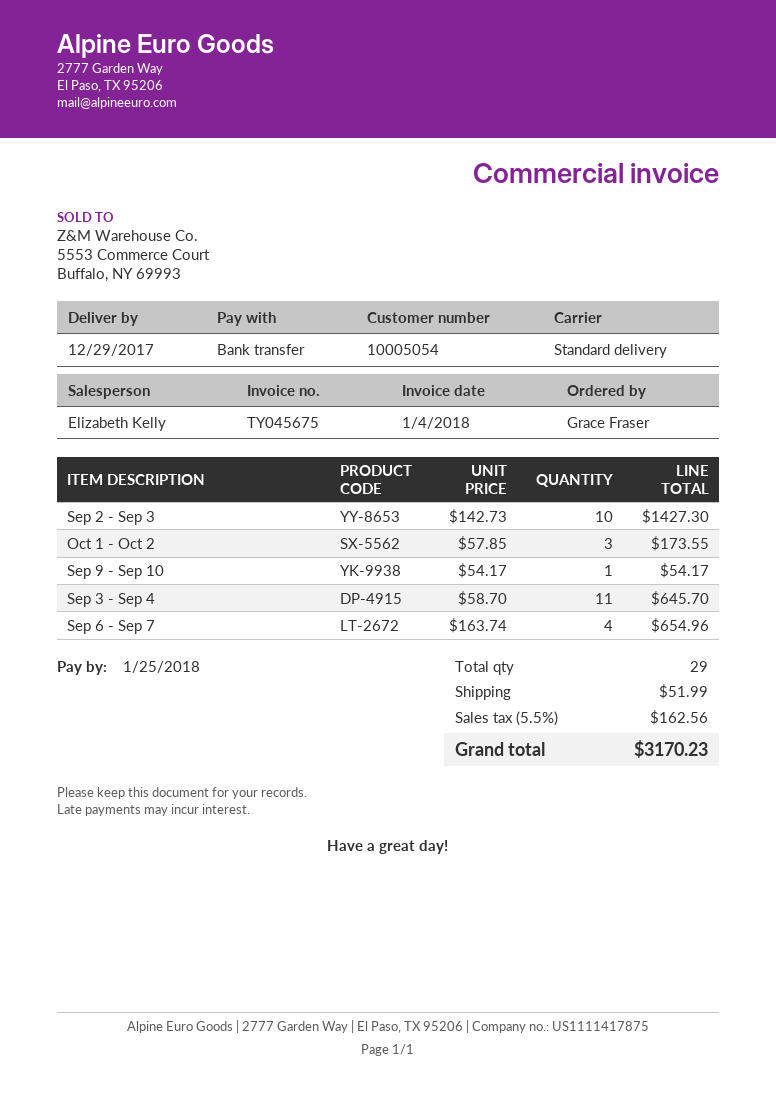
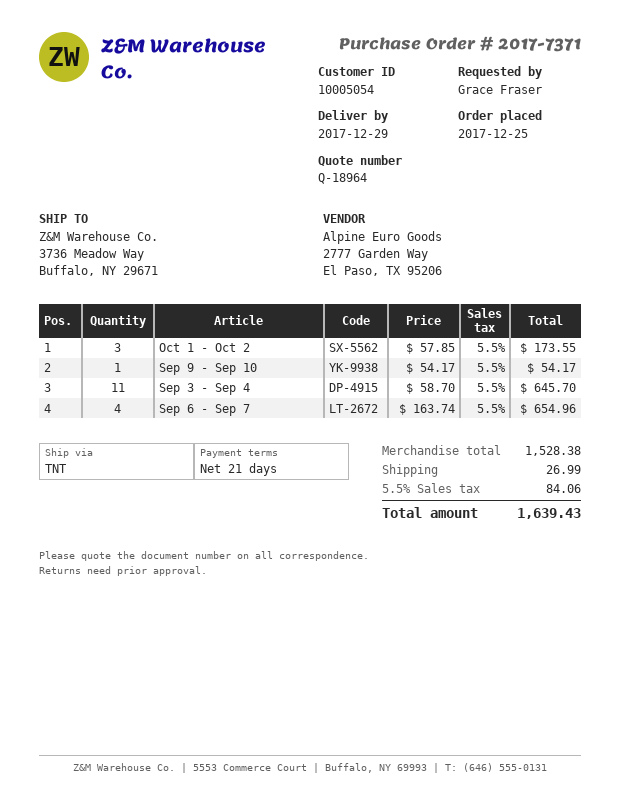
shipping method: standard -> TNT
Sep 2 - Sep 3: 10 x 142.73 = 1427.30 -> none
shipping: 51.99 -> 26.99
tax: 5.5% = 162.56 -> 5.5% = 84.06
total: 3170.23 -> 1639.43

